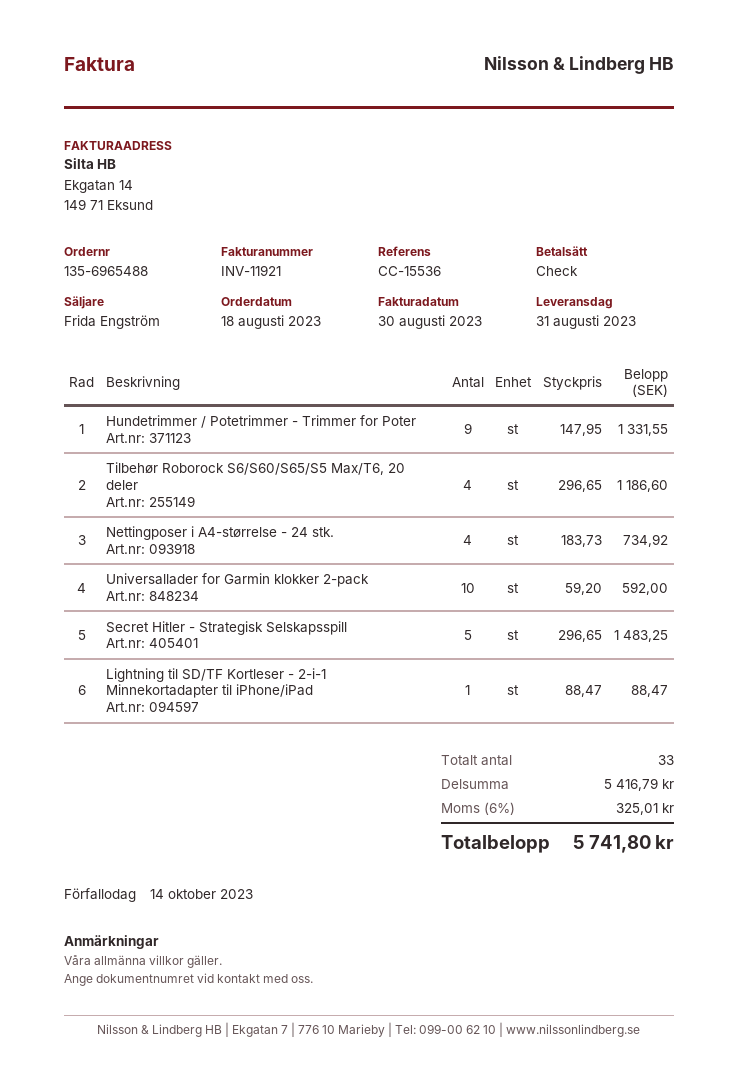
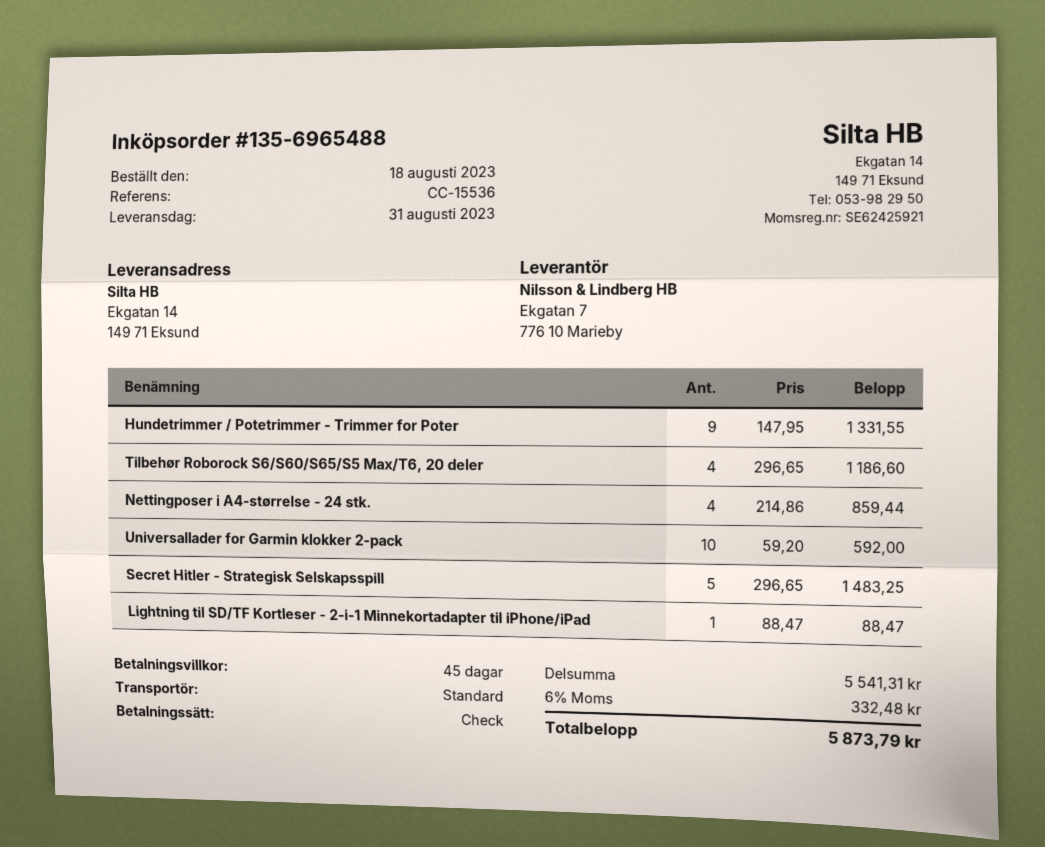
Nettingposer i A4-størrelse - 24 stk.: 4 x 183.73 = 734.92 -> 4 x 214.86 = 859.44
subtotal: 5416.79 -> 5541.31
tax: 6% = 325.01 -> 6% = 332.48
total: 5741.80 -> 5873.79

